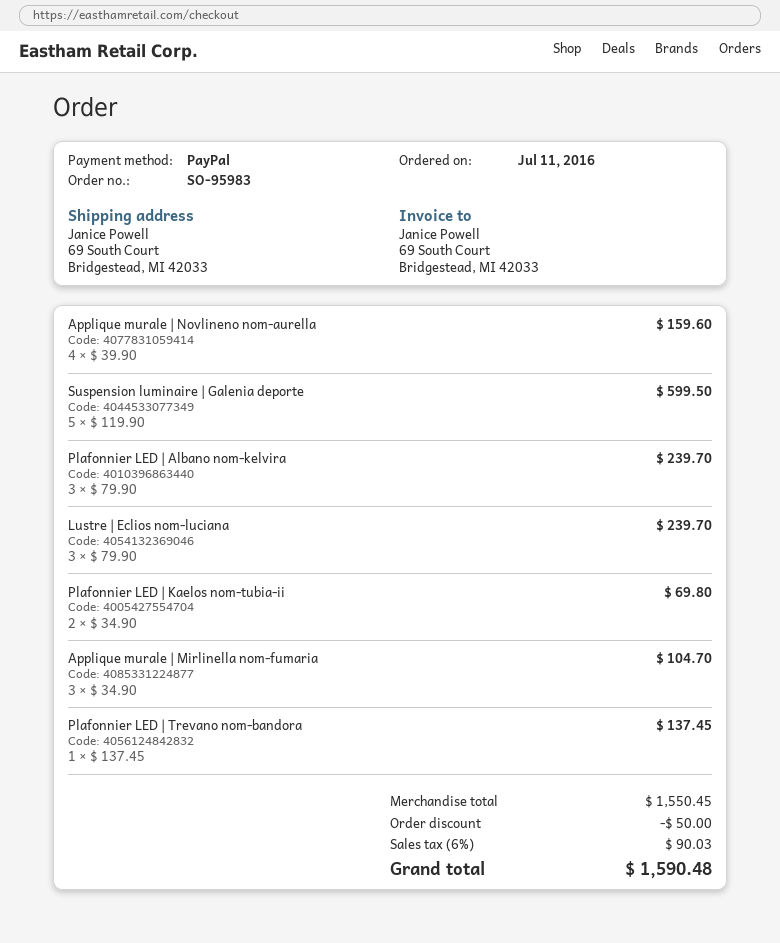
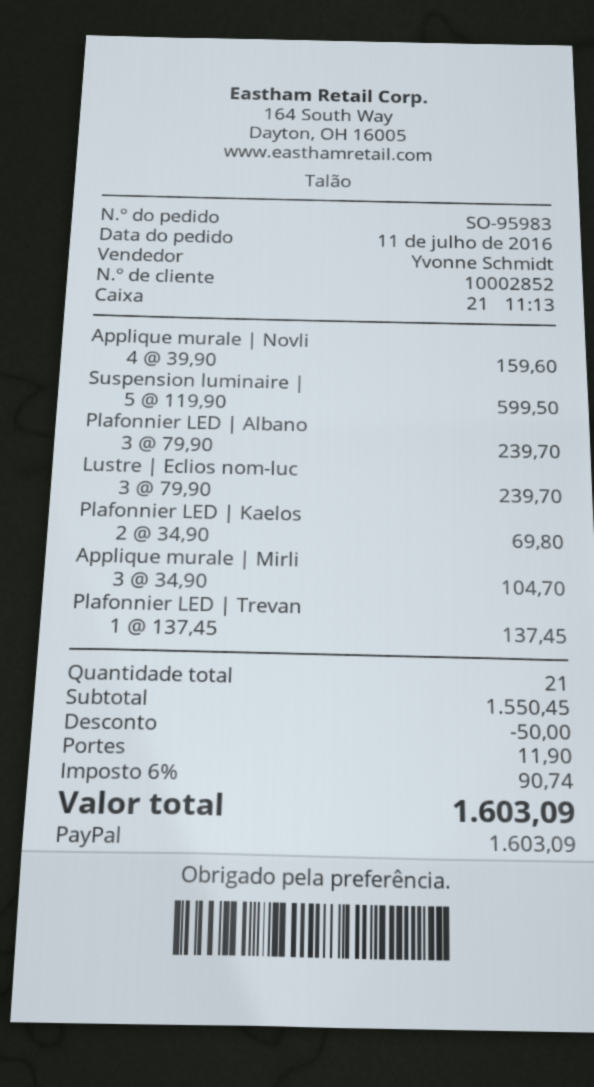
shipping: none -> 11.90
tax: 6% = 90.03 -> 6% = 90.74
total: 1590.48 -> 1603.09

